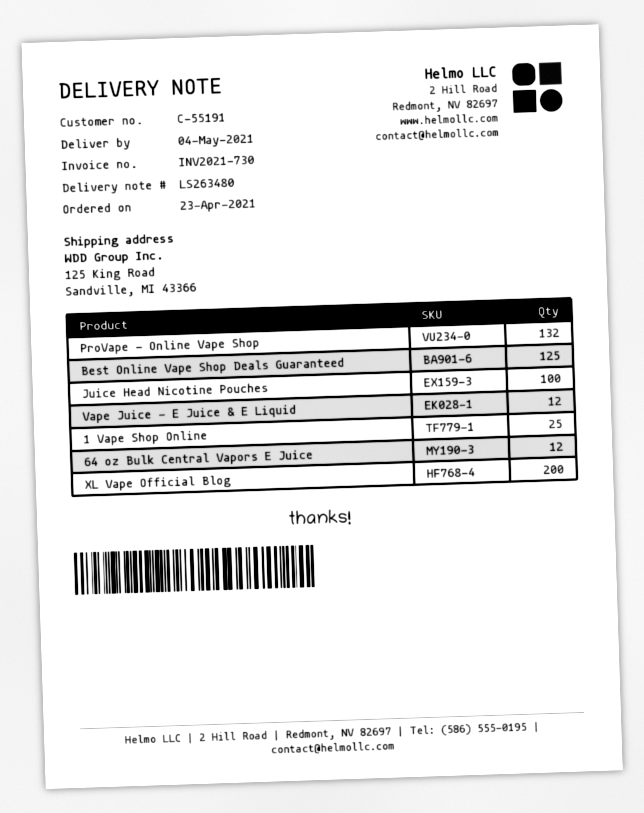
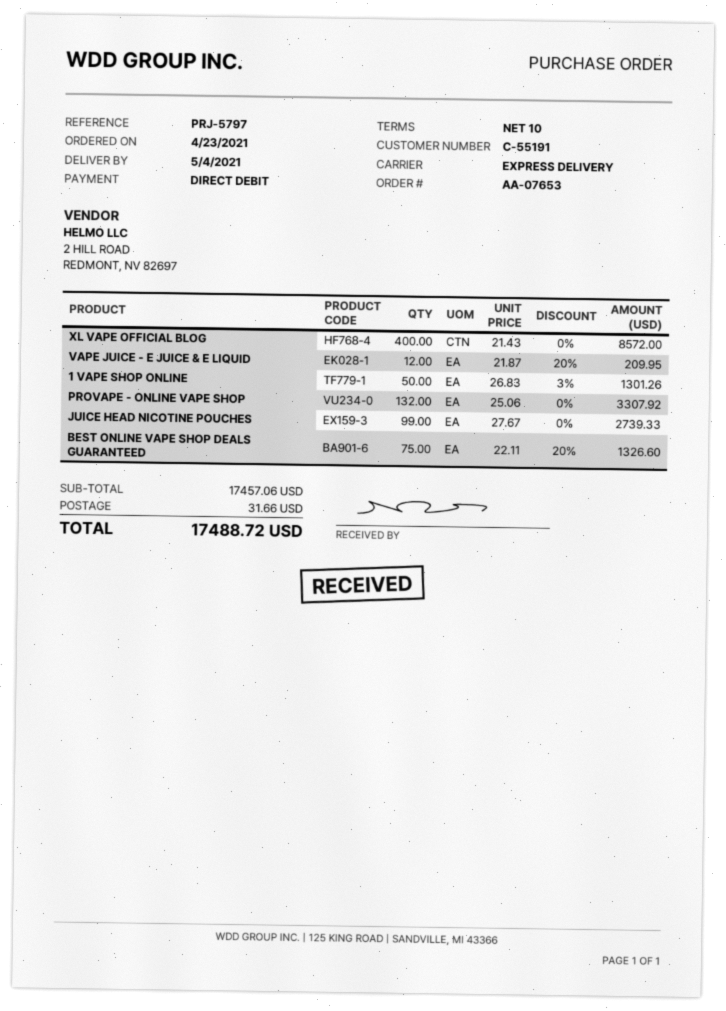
Best Online Vape Shop Deals Guaranteed: 125 -> 75
Juice Head Nicotine Pouches: 100 -> 99
1 Vape Shop Online: 25 -> 50
64 oz Bulk Central Vapors E Juice: 12 -> none
XL Vape Official Blog: 200 -> 400

